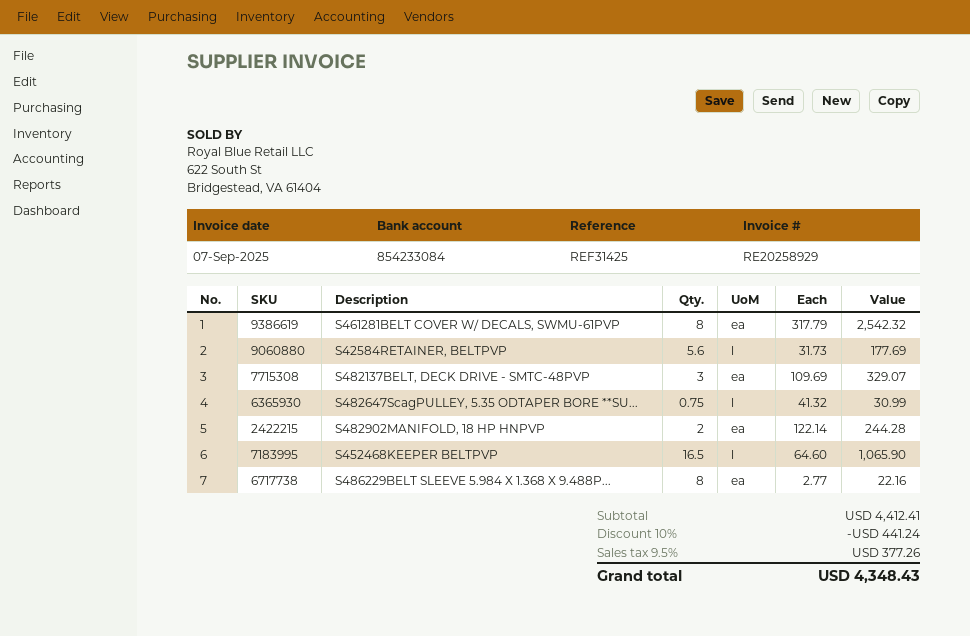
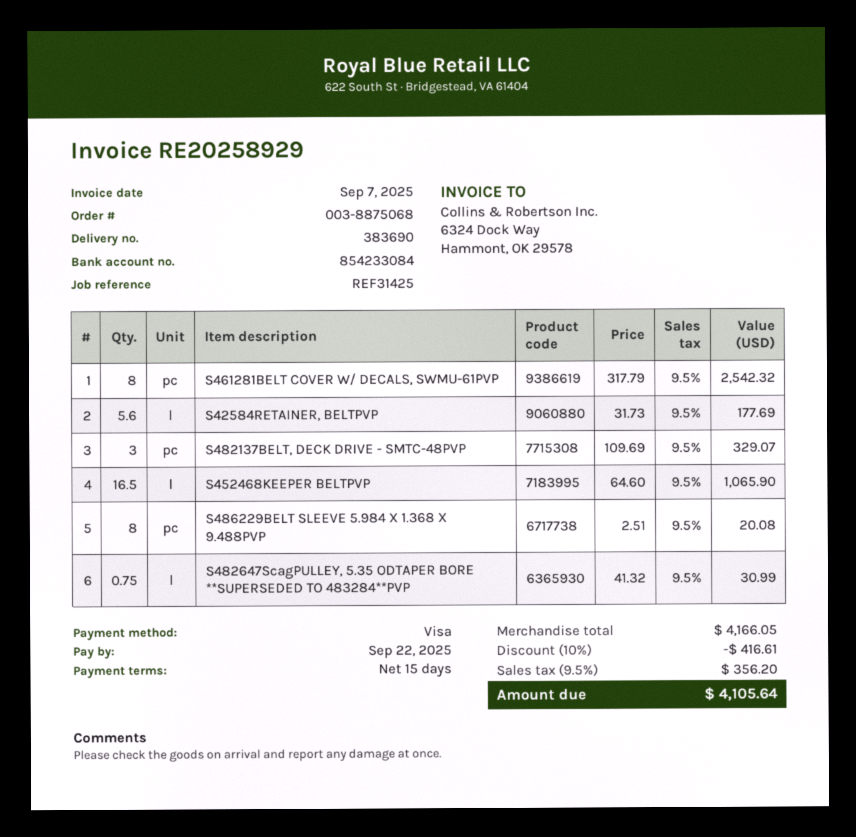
S482902MANIFOLD, 18 HP HNPVP: 2 x 122.14 = 244.28 -> none
S486229BELT SLEEVE 5.984 X 1.368 X 9.488P...: 8 x 2.77 = 22.16 -> 8 x 2.51 = 20.08
subtotal: 4412.41 -> 4166.05
discount: 10% = 441.24 -> 10% = 416.61
tax: 9.5% = 377.26 -> 9.5% = 356.20
total: 4348.43 -> 4105.64

